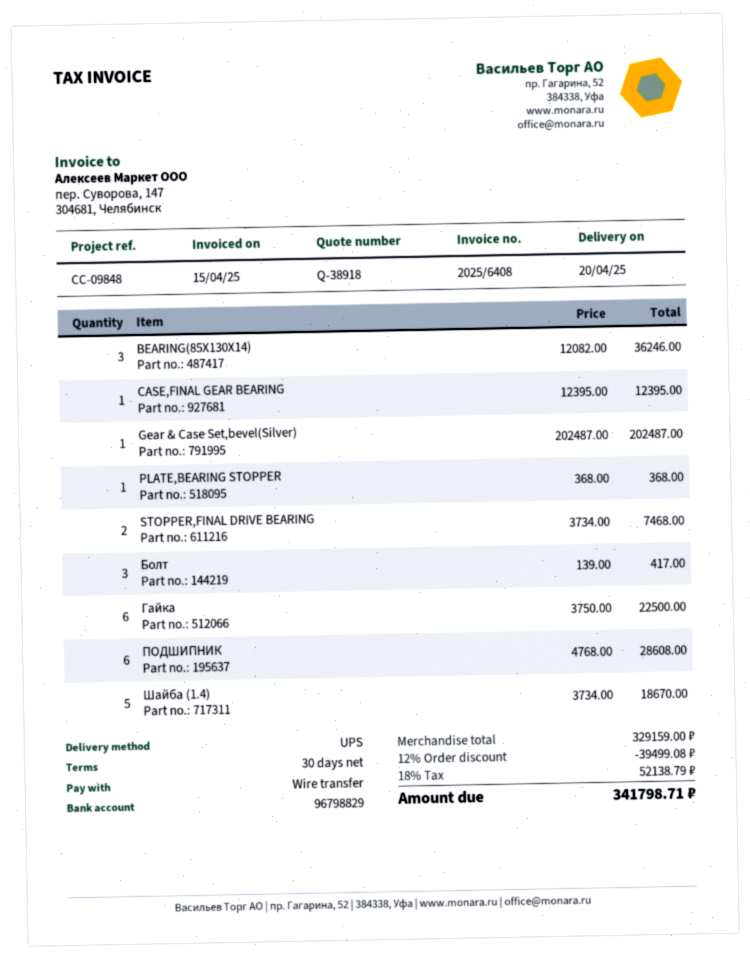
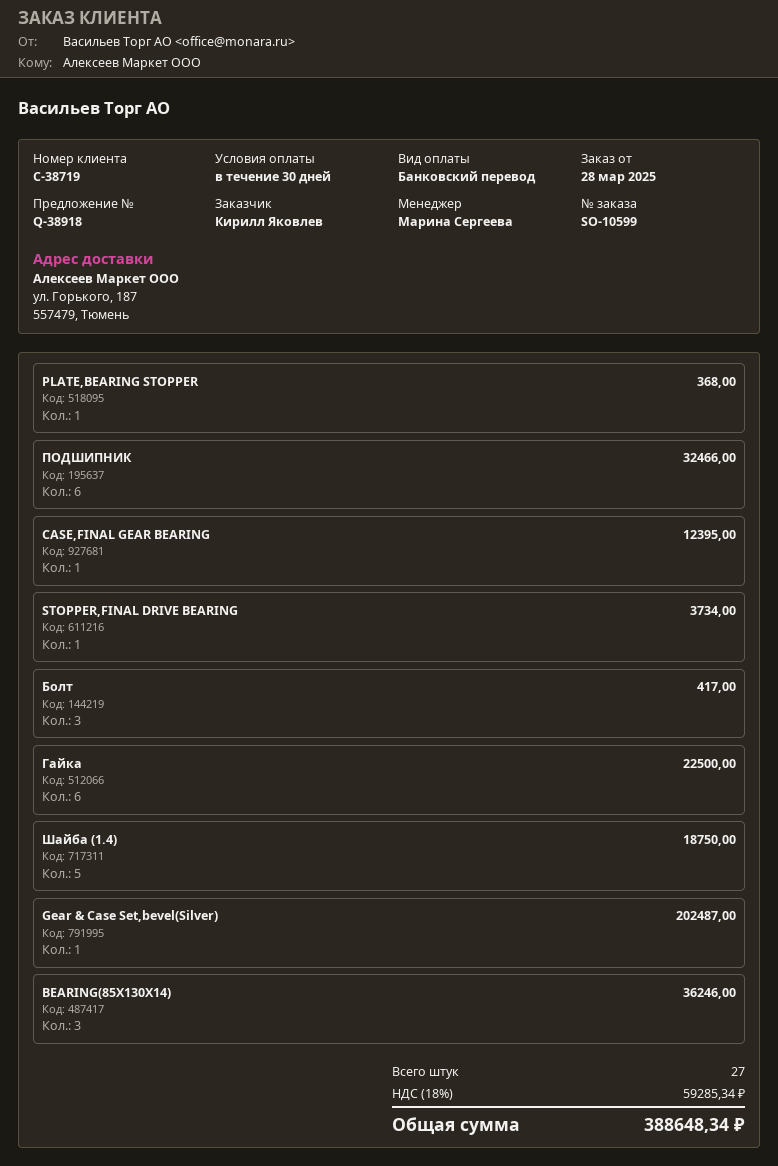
STOPPER,FINAL DRIVE BEARING: 2 for 7468.00 -> 1 for 3734.00
ПОДШИПНИК: 6 for 28608.00 -> 6 for 32466.00
Шайба (1.4): 5 for 18670.00 -> 5 for 18750.00
discount: 12% = 39499.08 -> none
tax: 18% = 52138.79 -> 18% = 59285.34
total: 341798.71 -> 388648.34

